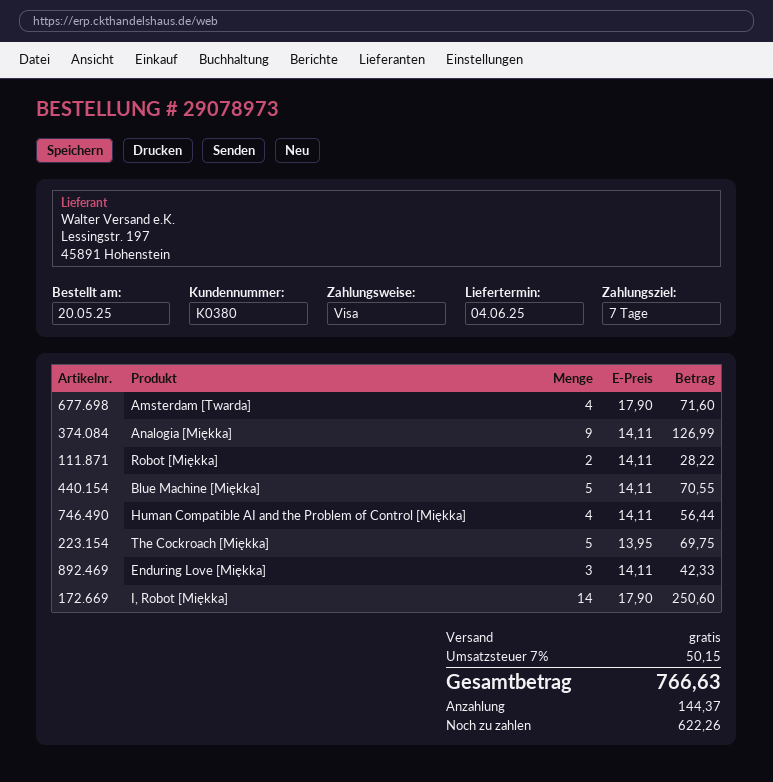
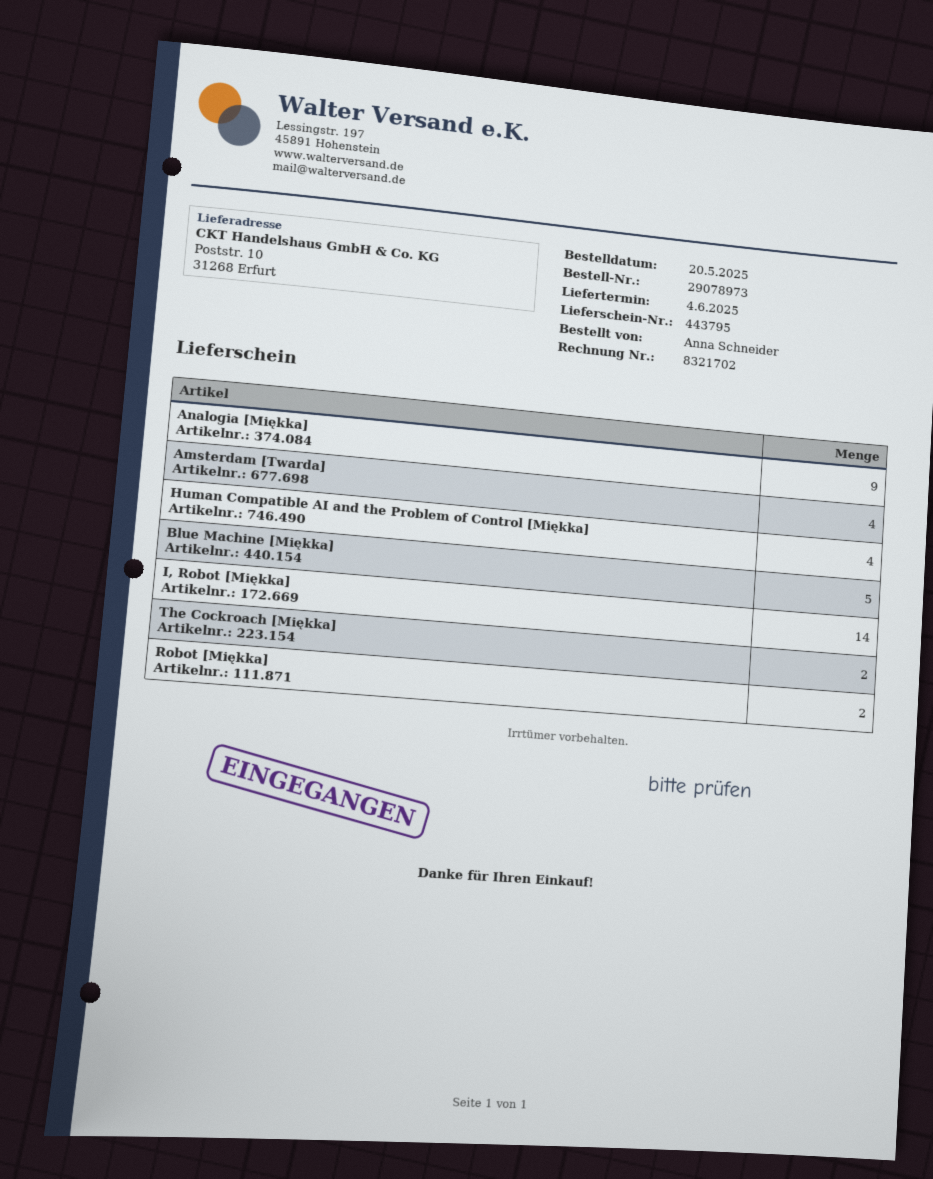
The Cockroach [Miękka]: 5 -> 2
Enduring Love [Miękka]: 3 -> none

